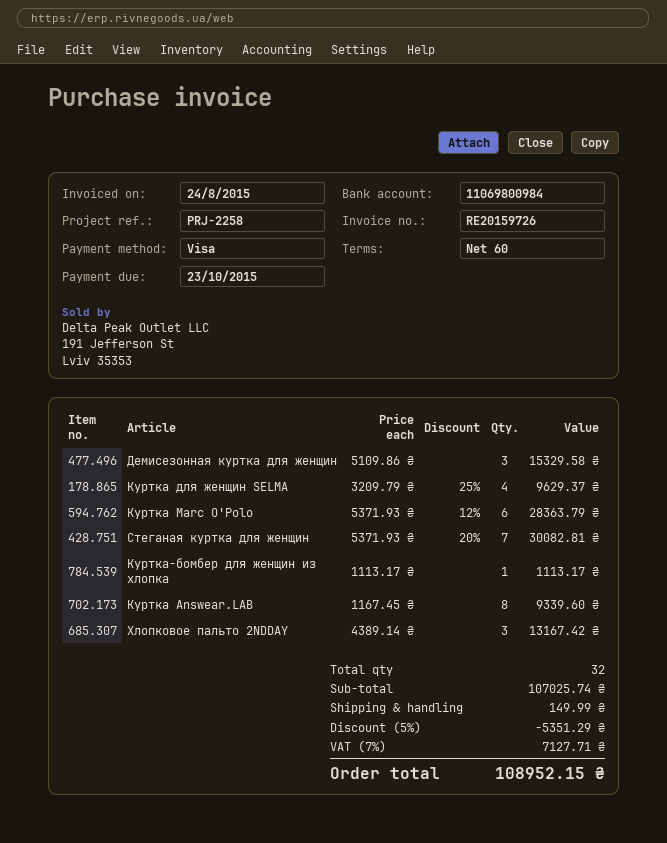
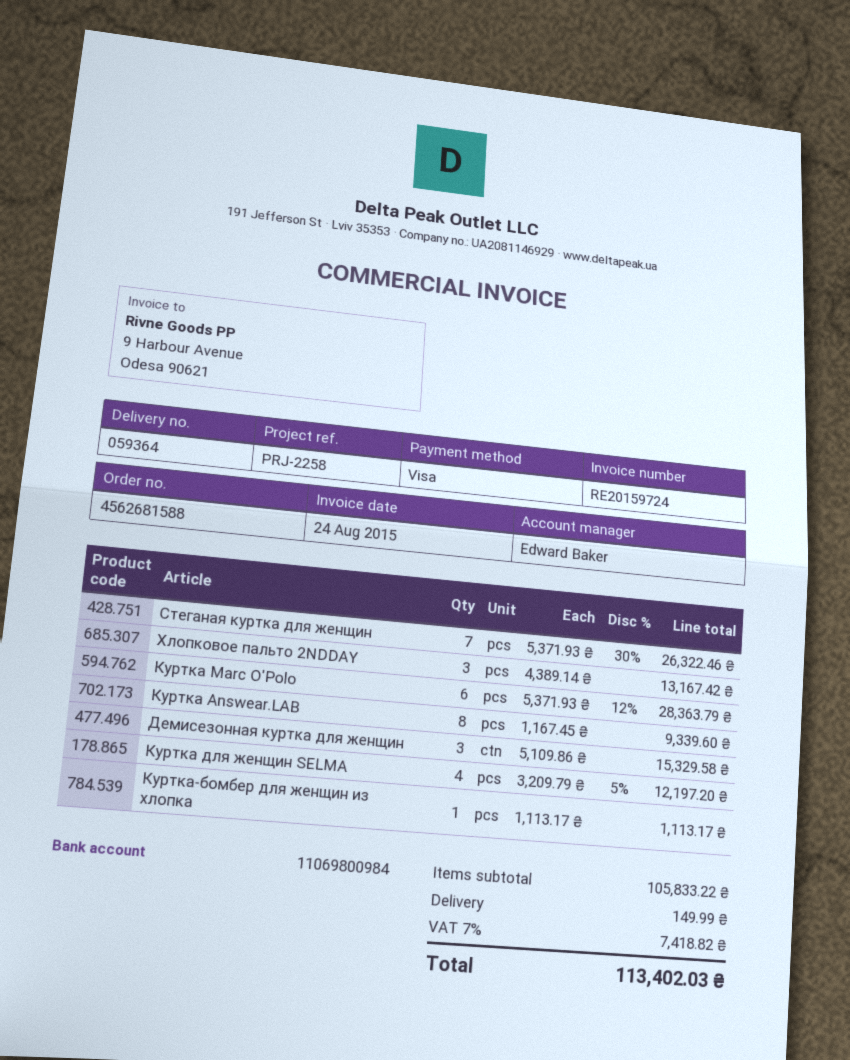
invoice number: RE20159726 -> RE20159724
Куртка для женщин SELMA: 4 x 3209.79 - 25% = 9629.37 -> 4 x 3209.79 - 5% = 12197.20
Стеганая куртка для женщин: 7 x 5371.93 - 20% = 30082.81 -> 7 x 5371.93 - 30% = 26322.46
subtotal: 107025.74 -> 105833.22
discount: 5% = 5351.29 -> none
tax: 7% = 7127.71 -> 7% = 7418.82
total: 108952.15 -> 113402.03

